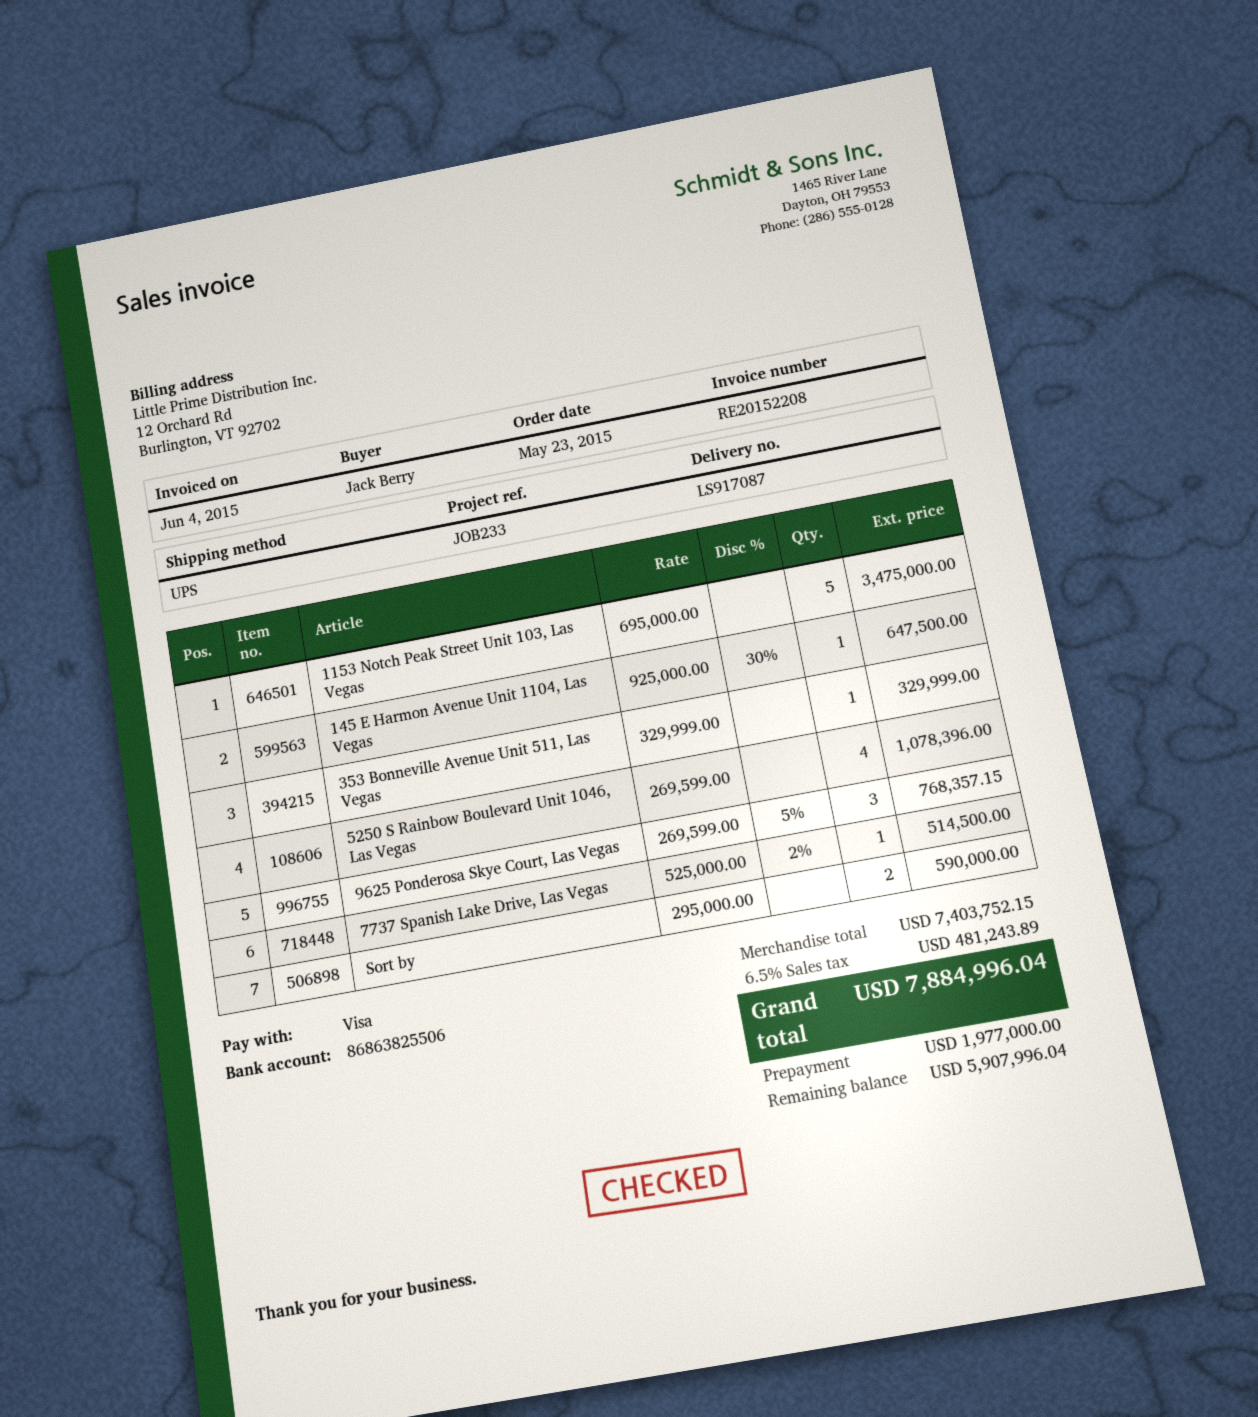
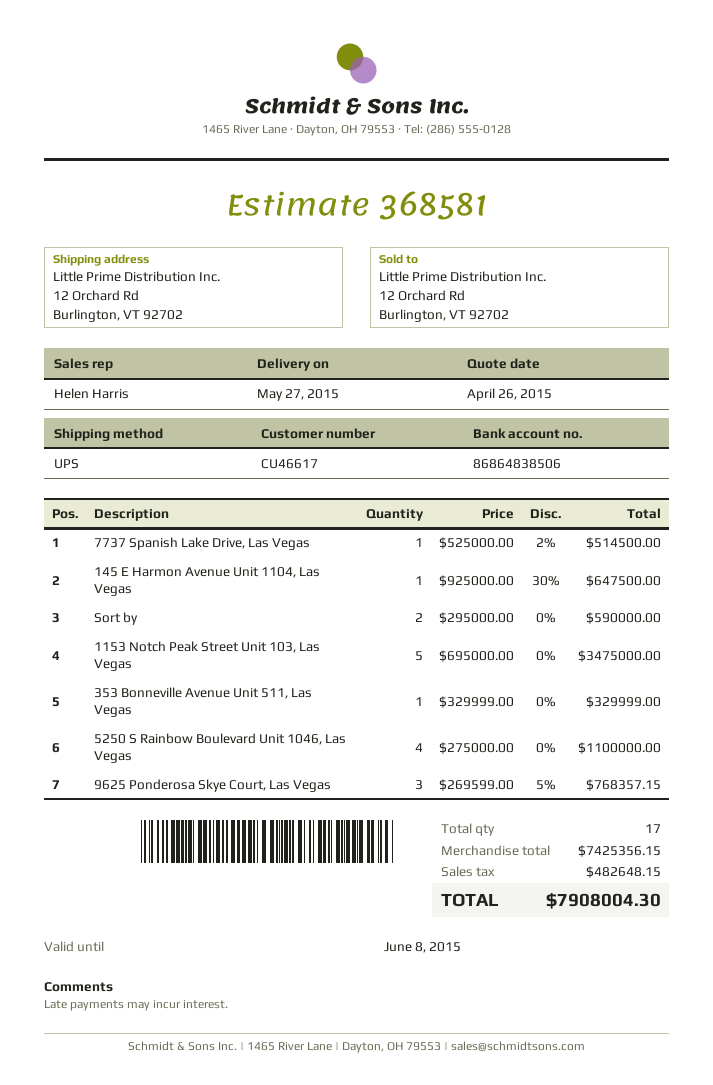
bank account: 86863825506 -> 86864838506
5250 S Rainbow Boulevard Unit 1046, Las Vegas: 4 x 269599.00 = 1078396.00 -> 4 x 275000.00 = 1100000.00
subtotal: 7403752.15 -> 7425356.15
tax: 481243.89 -> 482648.15
total: 7884996.04 -> 7908004.30

